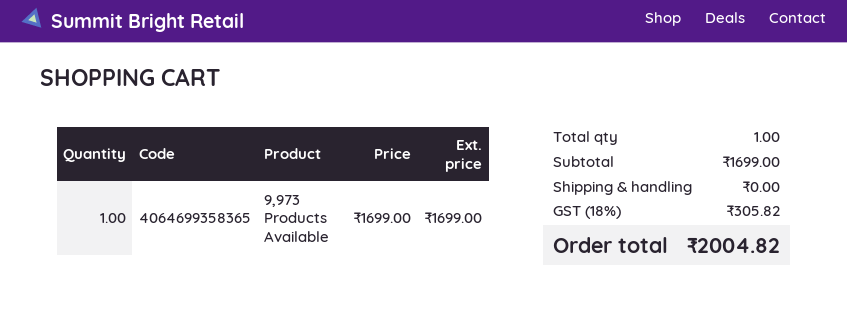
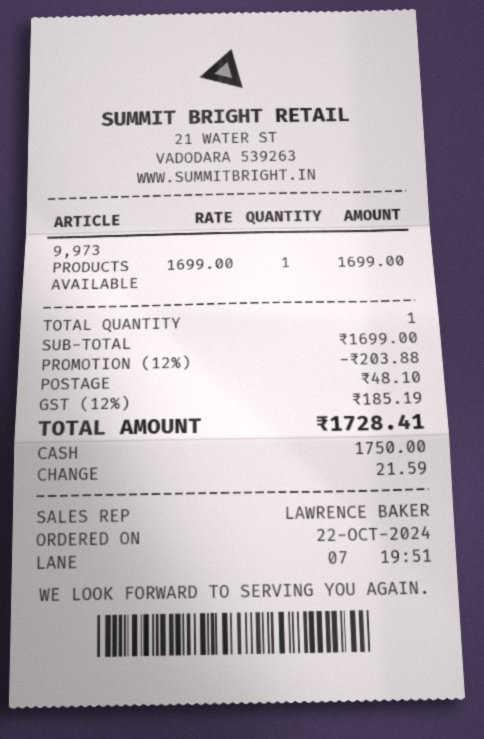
discount: none -> 12% = 203.88
shipping: 0.00 -> 48.10
tax: 18% = 305.82 -> 12% = 185.19
total: 2004.82 -> 1728.41

